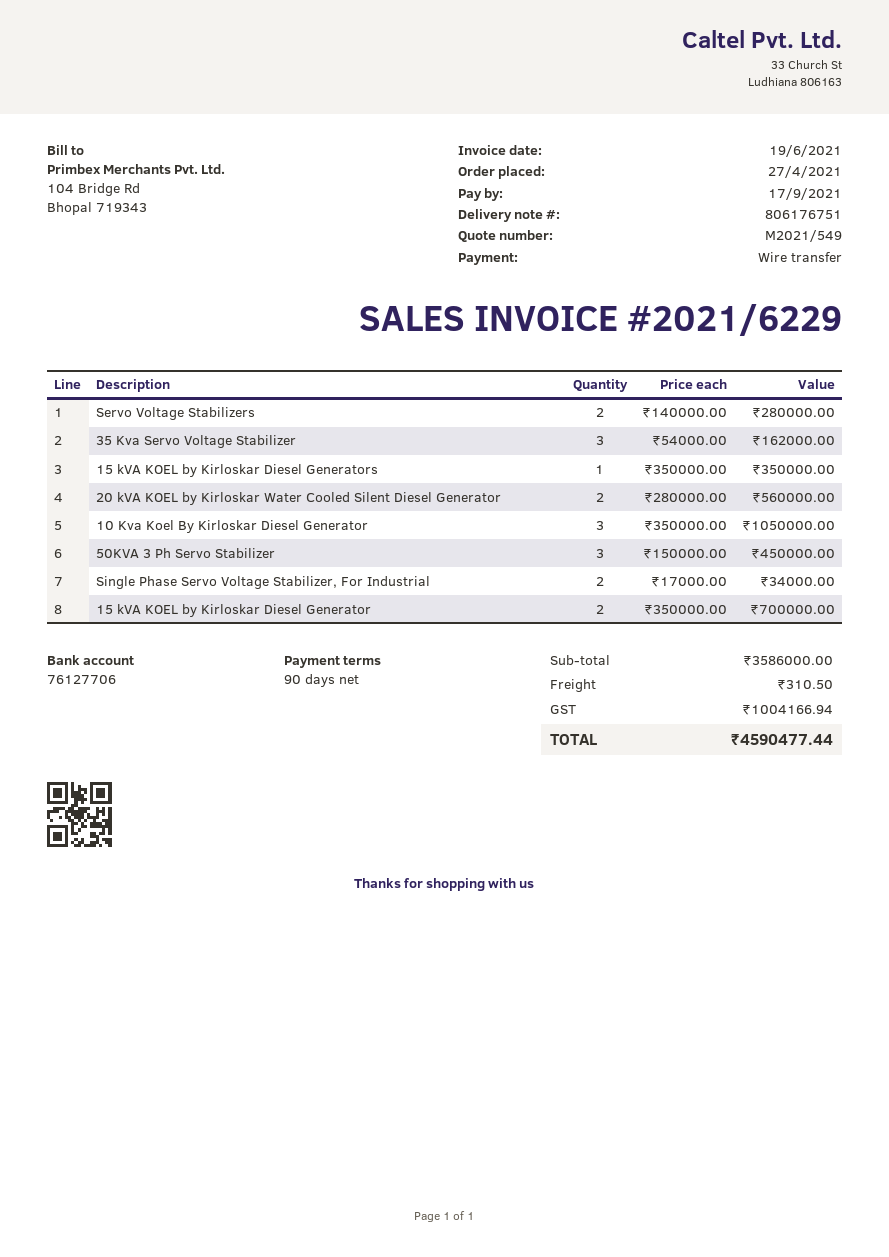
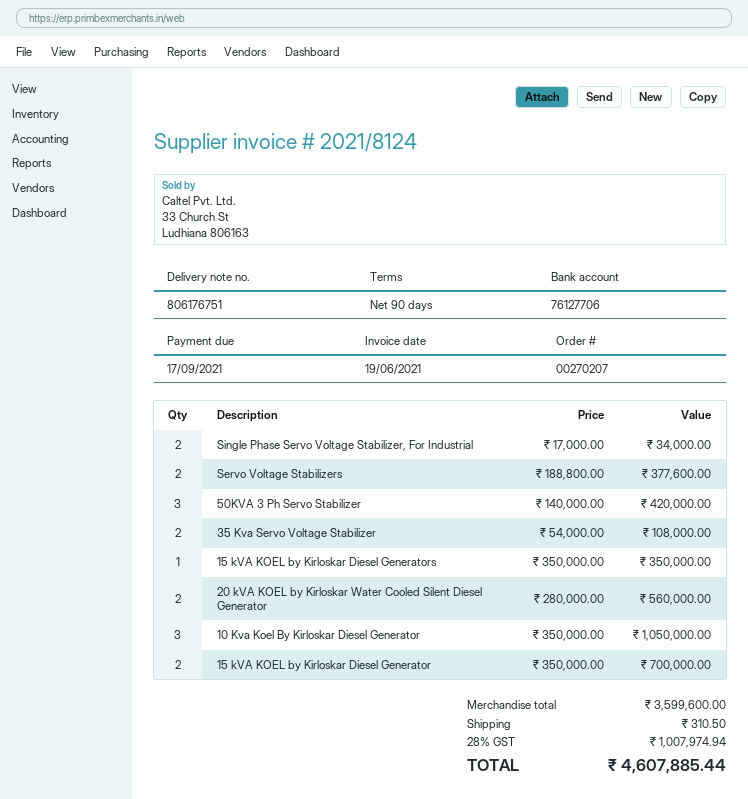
invoice number: 2021/6229 -> 2021/8124
Servo Voltage Stabilizers: 2 x 140000.00 = 280000.00 -> 2 x 188800.00 = 377600.00
35 Kva Servo Voltage Stabilizer: 3 x 54000.00 = 162000.00 -> 2 x 54000.00 = 108000.00
50KVA 3 Ph Servo Stabilizer: 3 x 150000.00 = 450000.00 -> 3 x 140000.00 = 420000.00
subtotal: 3586000.00 -> 3599600.00
tax: 1004166.94 -> 1007974.94
total: 4590477.44 -> 4607885.44

